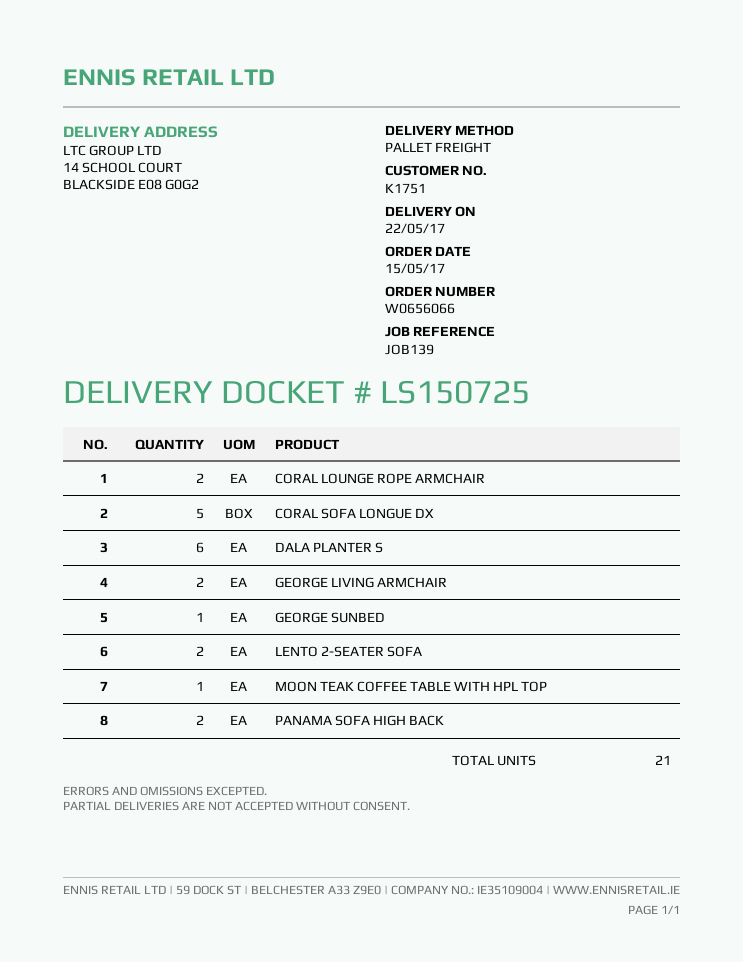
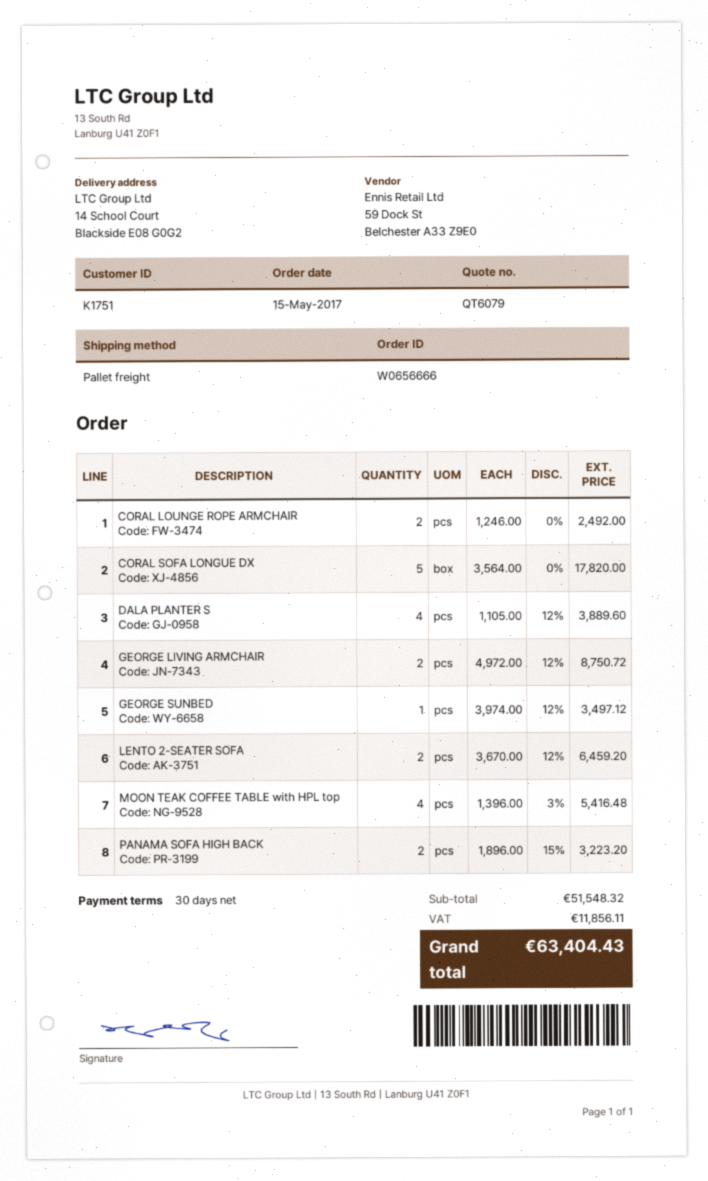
order number: W0656066 -> W0656666
DALA PLANTER S: 6 -> 4
MOON TEAK COFFEE TABLE WITH HPL TOP: 1 -> 4

